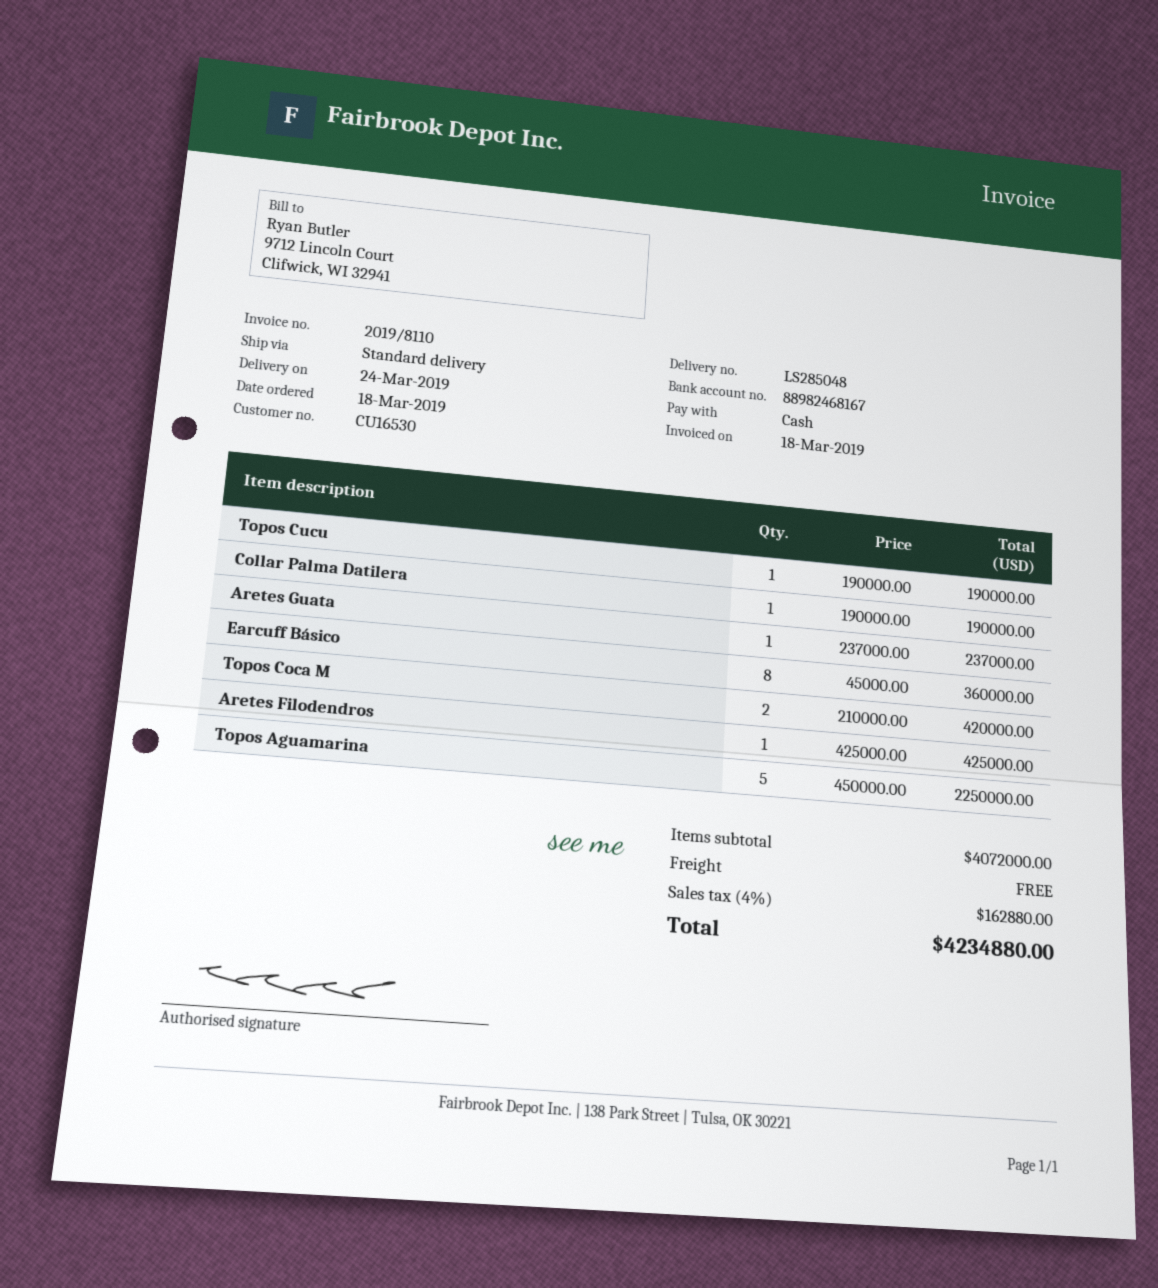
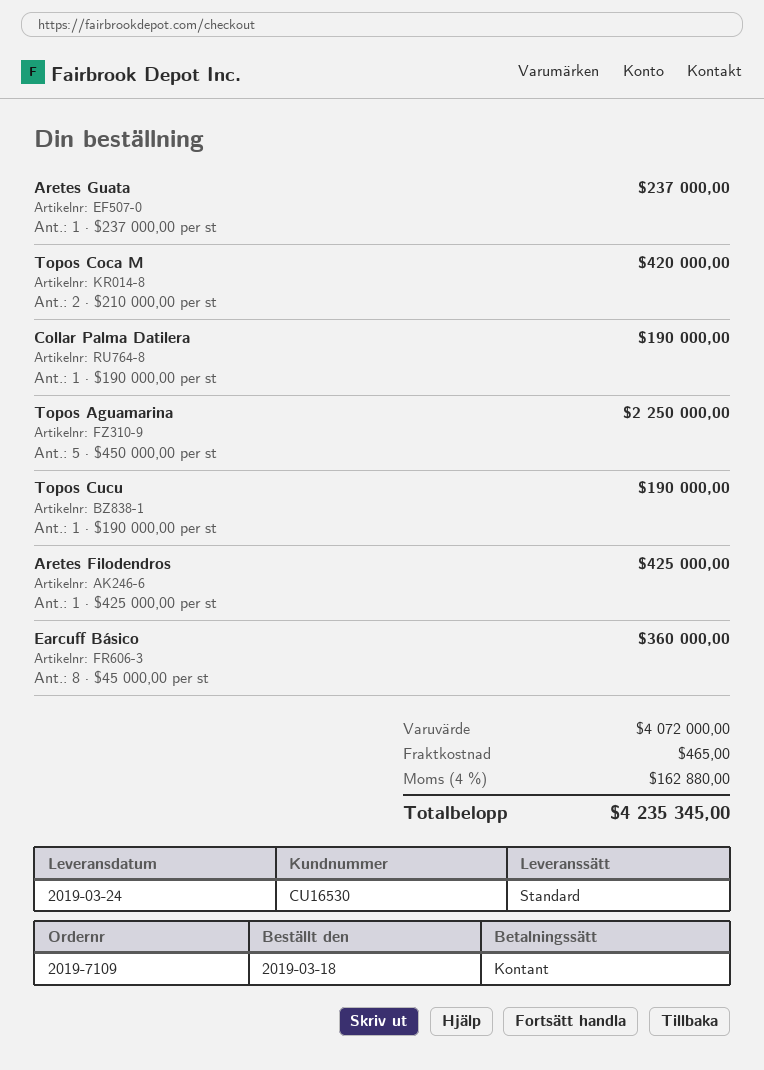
shipping: 0.00 -> 465.00
total: 4234880.00 -> 4235345.00

